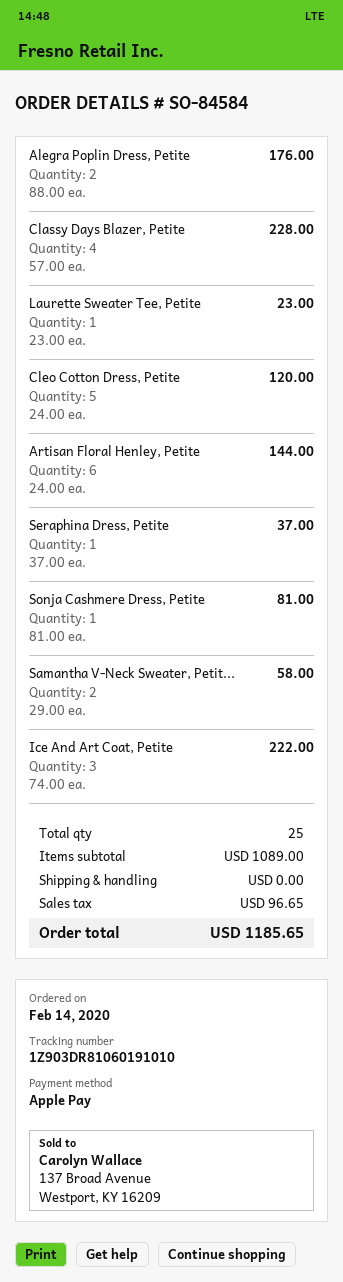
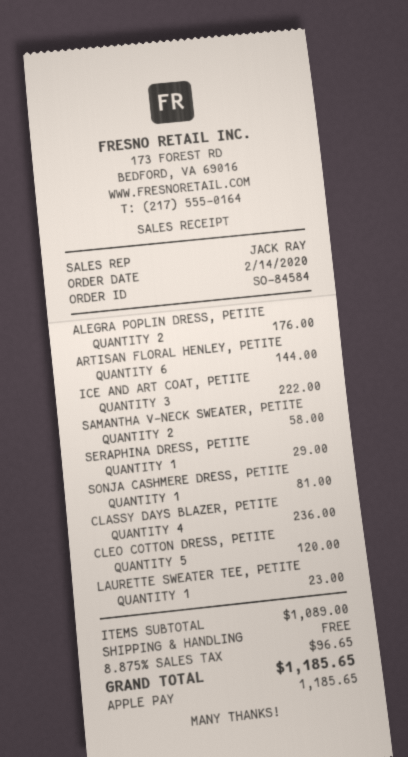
Classy Days Blazer, Petite: 4 for 228.00 -> 4 for 236.00
Seraphina Dress, Petite: 1 for 37.00 -> 1 for 29.00

